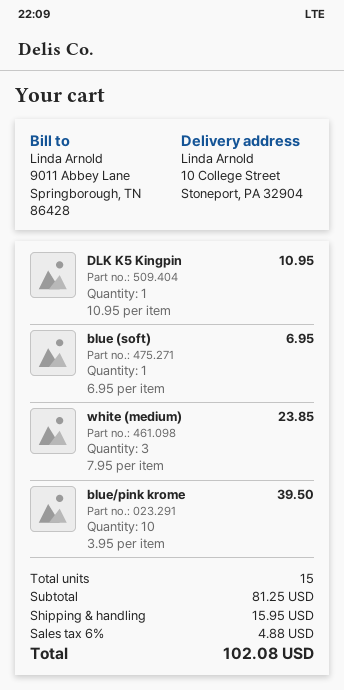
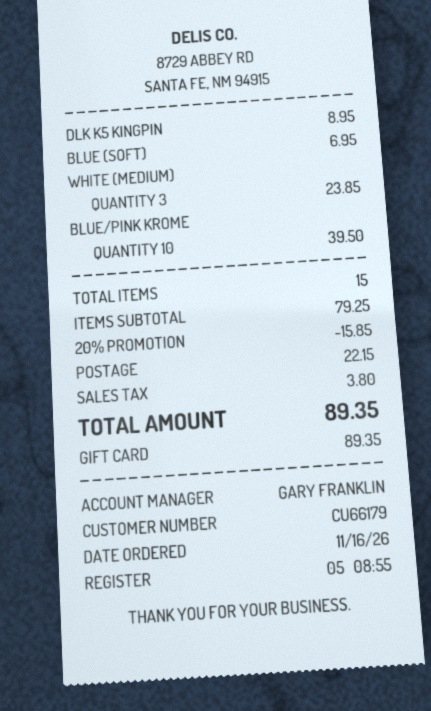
DLK K5 Kingpin: 1 for 10.95 -> 1 for 8.95
subtotal: 81.25 -> 79.25
discount: none -> 20% = 15.85
shipping: 15.95 -> 22.15
tax: 4.88 -> 3.80
total: 102.08 -> 89.35

